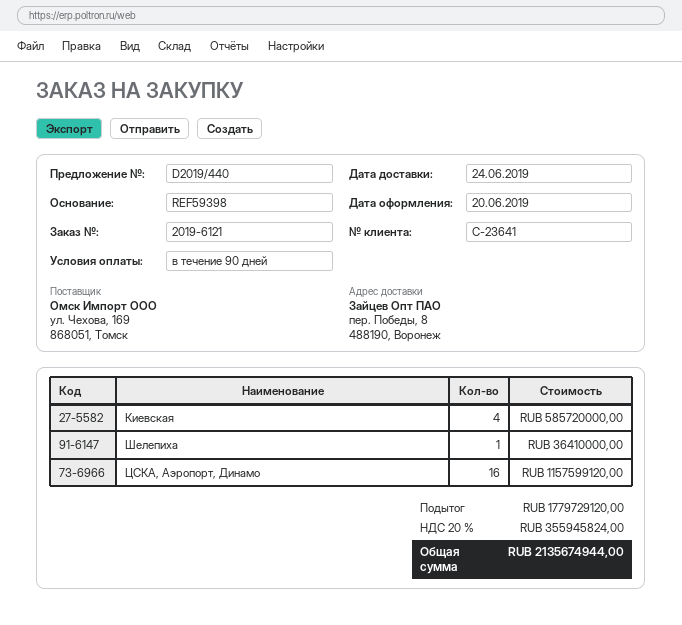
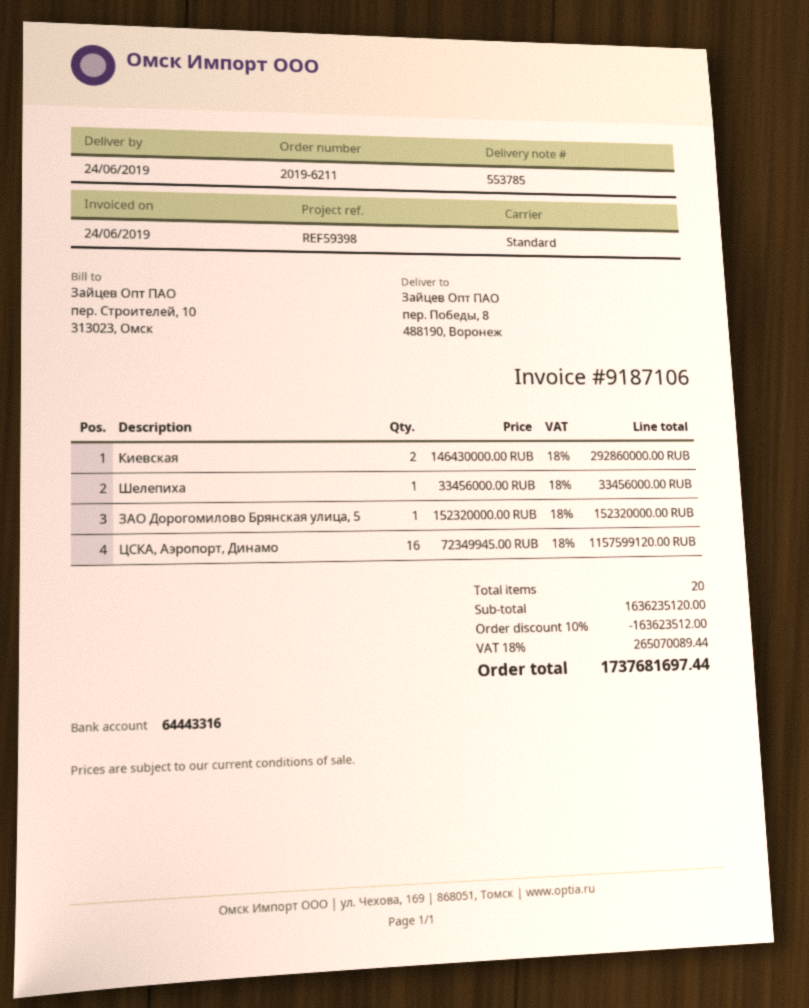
order number: 2019-6121 -> 2019-6211
Киевская: 4 for 585720000.00 -> 2 for 292860000.00
Шелепиха: 1 for 36410000.00 -> 1 for 33456000.00
ЗАО Дорогомилово Брянская улица, 5: none -> 1 for 152320000.00
subtotal: 1779729120.00 -> 1636235120.00
discount: none -> 10% = 163623512.00
tax: 20% = 355945824.00 -> 18% = 265070089.44
total: 2135674944.00 -> 1737681697.44

